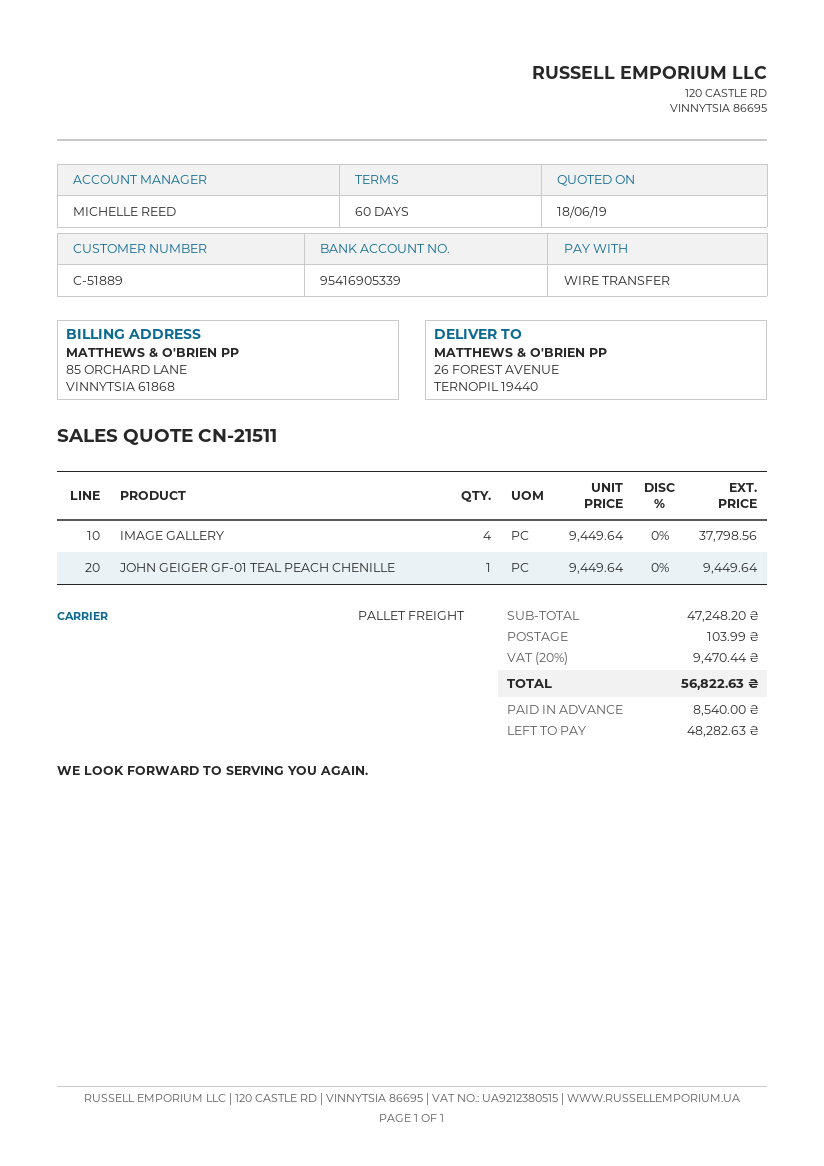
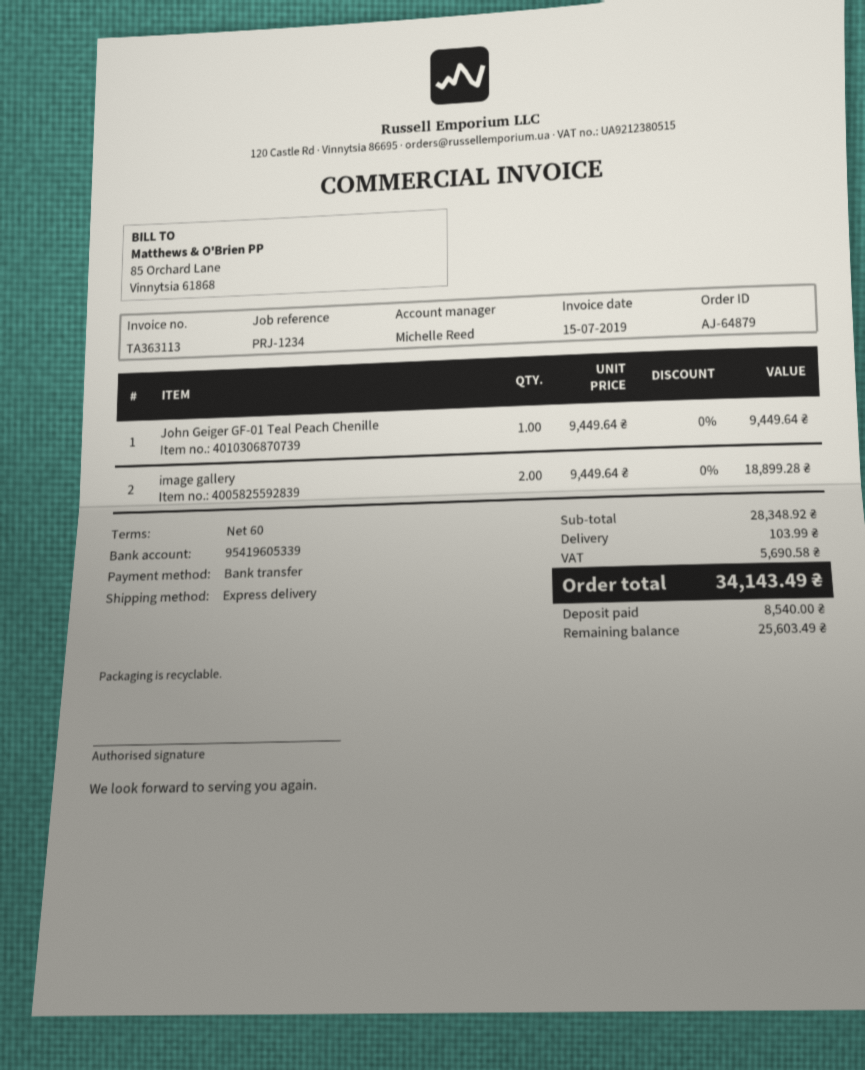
bank account: 95416905339 -> 95419605339
shipping method: pallet freight -> express
IMAGE GALLERY: 4 x 9449.64 = 37798.56 -> 2 x 9449.64 = 18899.28
subtotal: 47248.20 -> 28348.92
tax: 9470.44 -> 5690.58
total: 56822.63 -> 34143.49
balance: 48282.63 -> 25603.49

